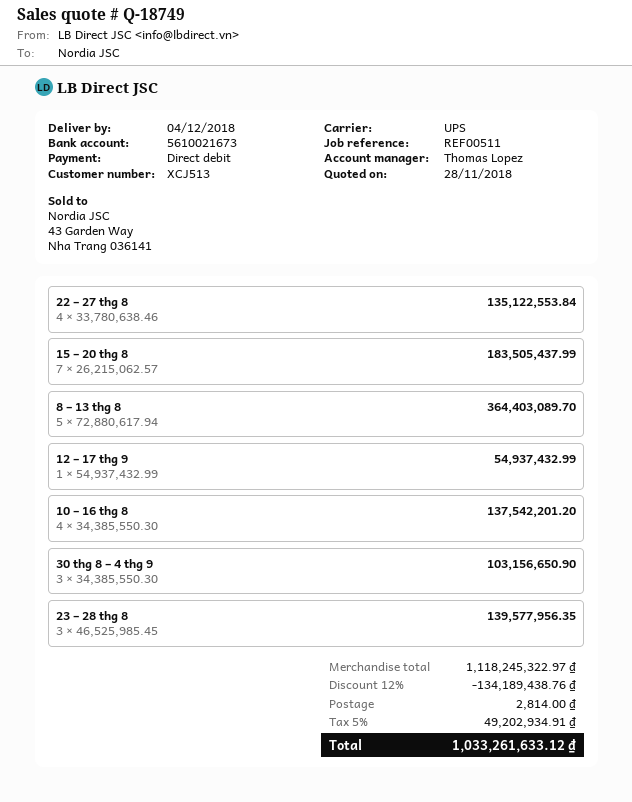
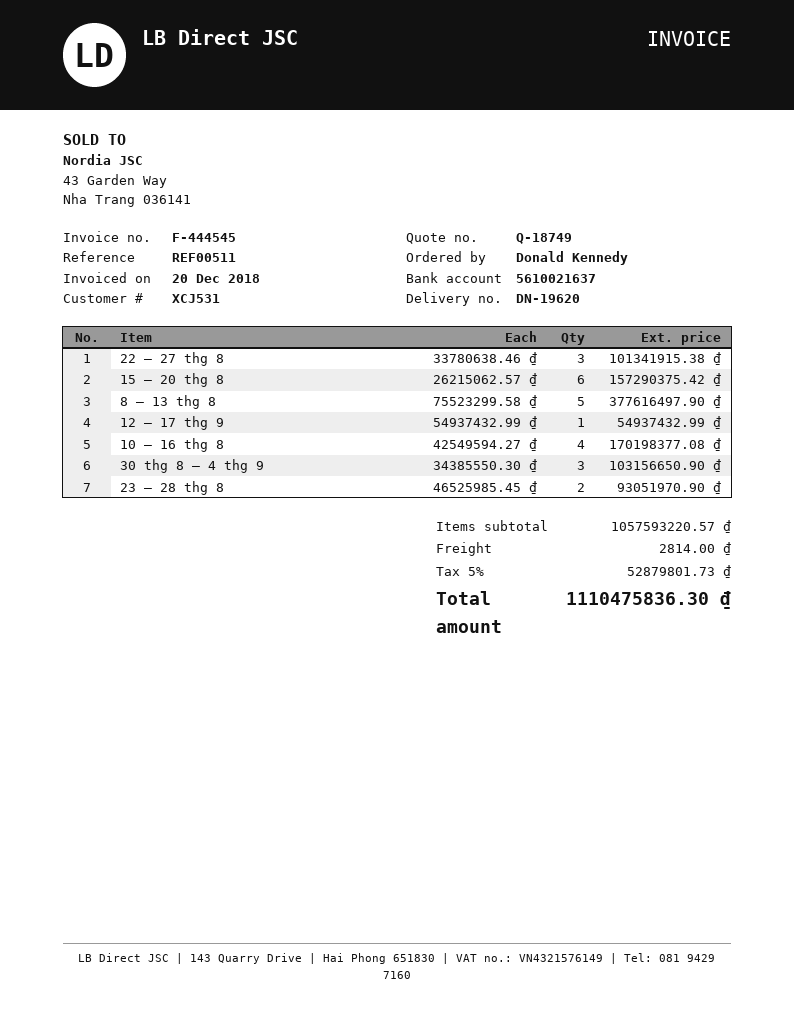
customer number: XCJ513 -> XCJ531
bank account: 5610021673 -> 5610021637
22 – 27 thg 8: 4 x 33780638.46 = 135122553.84 -> 3 x 33780638.46 = 101341915.38
15 – 20 thg 8: 7 x 26215062.57 = 183505437.99 -> 6 x 26215062.57 = 157290375.42
8 – 13 thg 8: 5 x 72880617.94 = 364403089.70 -> 5 x 75523299.58 = 377616497.90
10 – 16 thg 8: 4 x 34385550.30 = 137542201.20 -> 4 x 42549594.27 = 170198377.08
23 – 28 thg 8: 3 x 46525985.45 = 139577956.35 -> 2 x 46525985.45 = 93051970.90
subtotal: 1118245322.97 -> 1057593220.57
discount: 12% = 134189438.76 -> none
tax: 5% = 49202934.91 -> 5% = 52879801.73
total: 1033261633.12 -> 1110475836.30

